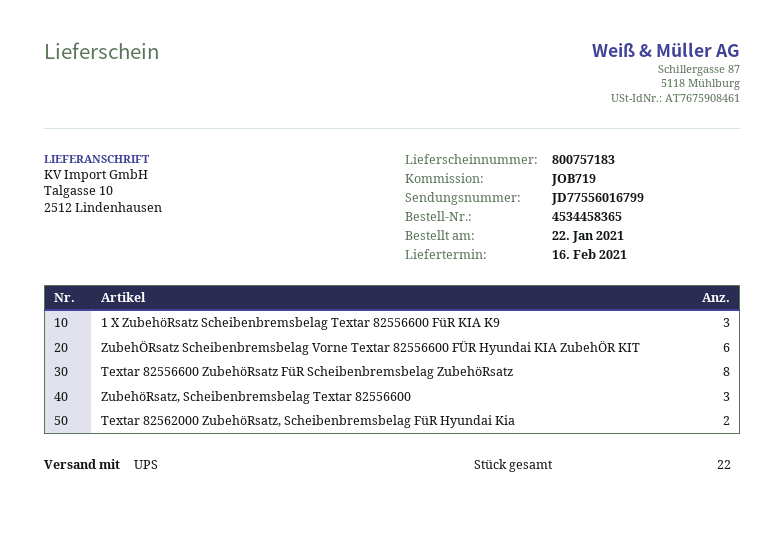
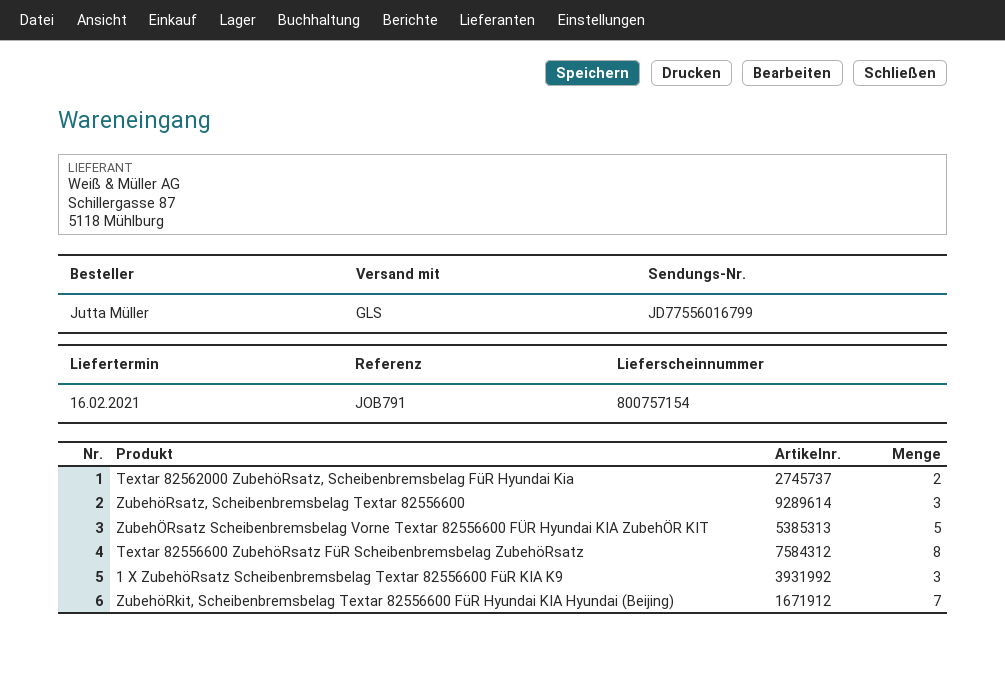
delivery note number: 800757183 -> 800757154
reference: JOB719 -> JOB791
shipping method: UPS -> GLS
ZubehÖRsatz Scheibenbremsbelag Vorne Textar 82556600 FÜR Hyundai KIA ZubehÖR KIT: 6 -> 5
ZubehöRkit, Scheibenbremsbelag Textar 82556600 FüR Hyundai KIA Hyundai (Beijing): none -> 7

